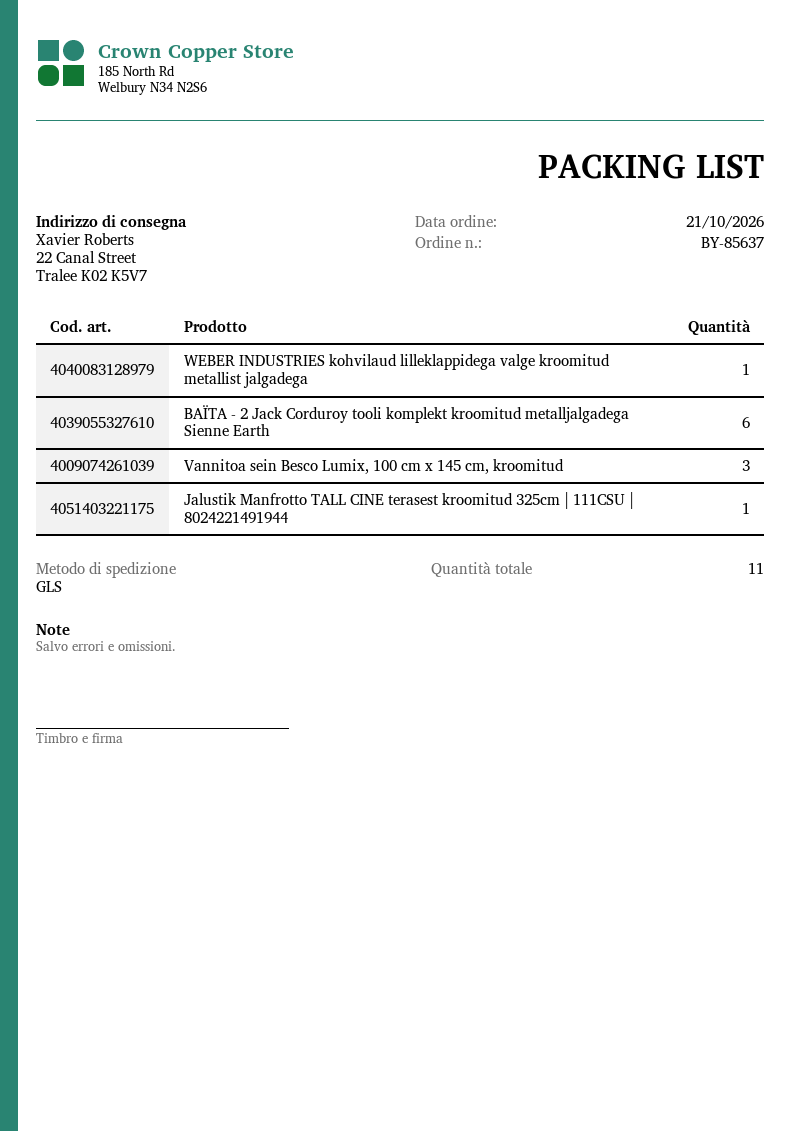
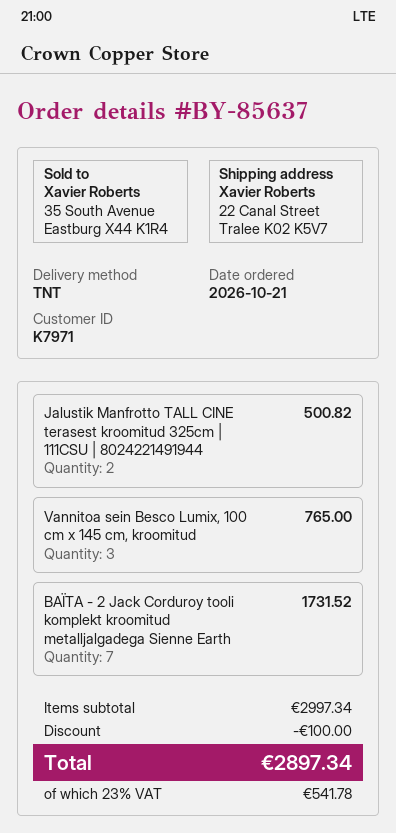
shipping method: GLS -> TNT
WEBER INDUSTRIES kohvilaud lilleklappidega valge kroomitud metallist jalgadega: 1 -> none
BAÏTA - 2 Jack Corduroy tooli komplekt kroomitud metalljalgadega Sienne Earth: 6 -> 7
Jalustik Manfrotto TALL CINE terasest kroomitud 325cm | 111CSU | 8024221491944: 1 -> 2

